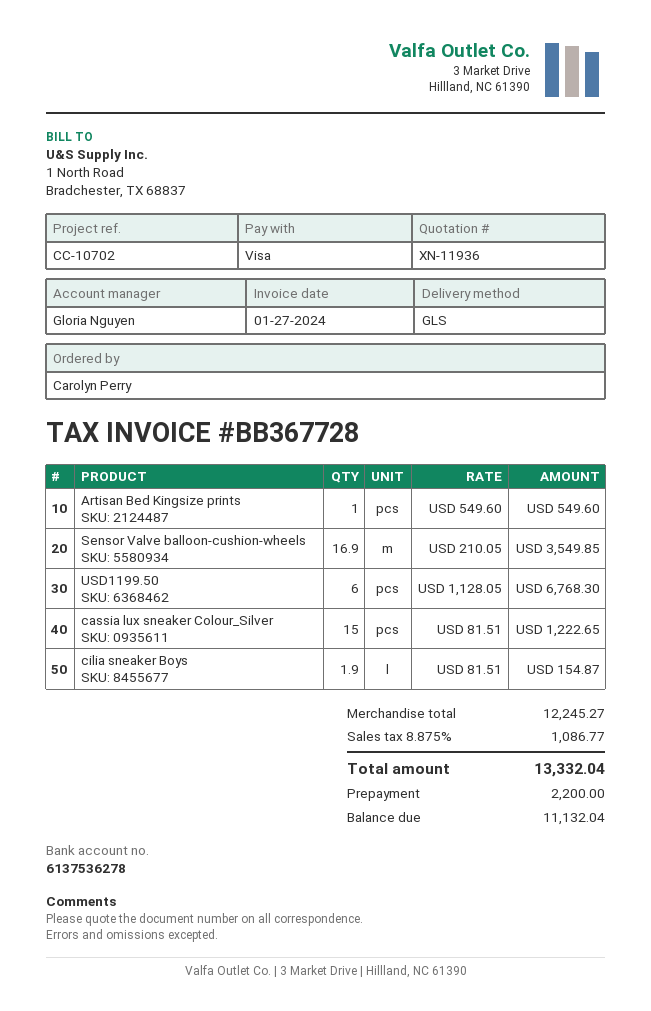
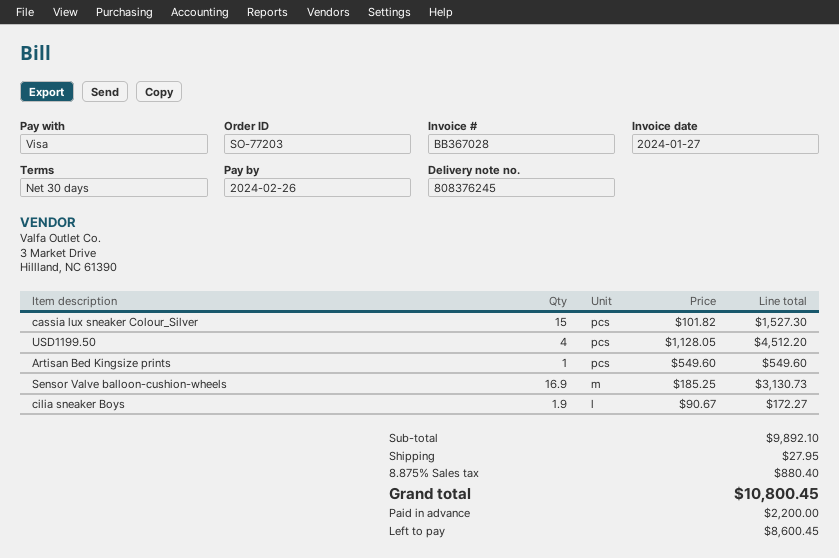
invoice number: BB367728 -> BB367028
Sensor Valve balloon-cushion-wheels: 16.9 x 210.05 = 3549.85 -> 16.9 x 185.25 = 3130.73
USD1199.50: 6 x 1128.05 = 6768.30 -> 4 x 1128.05 = 4512.20
cassia lux sneaker Colour_Silver: 15 x 81.51 = 1222.65 -> 15 x 101.82 = 1527.30
cilia sneaker Boys: 1.9 x 81.51 = 154.87 -> 1.9 x 90.67 = 172.27
subtotal: 12245.27 -> 9892.10
shipping: none -> 27.95
tax: 8.875% = 1086.77 -> 8.875% = 880.40
total: 13332.04 -> 10800.45
balance: 11132.04 -> 8600.45

